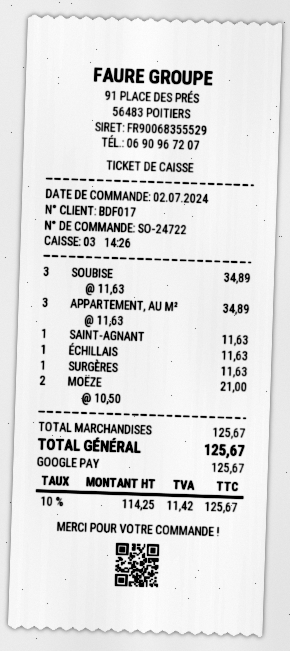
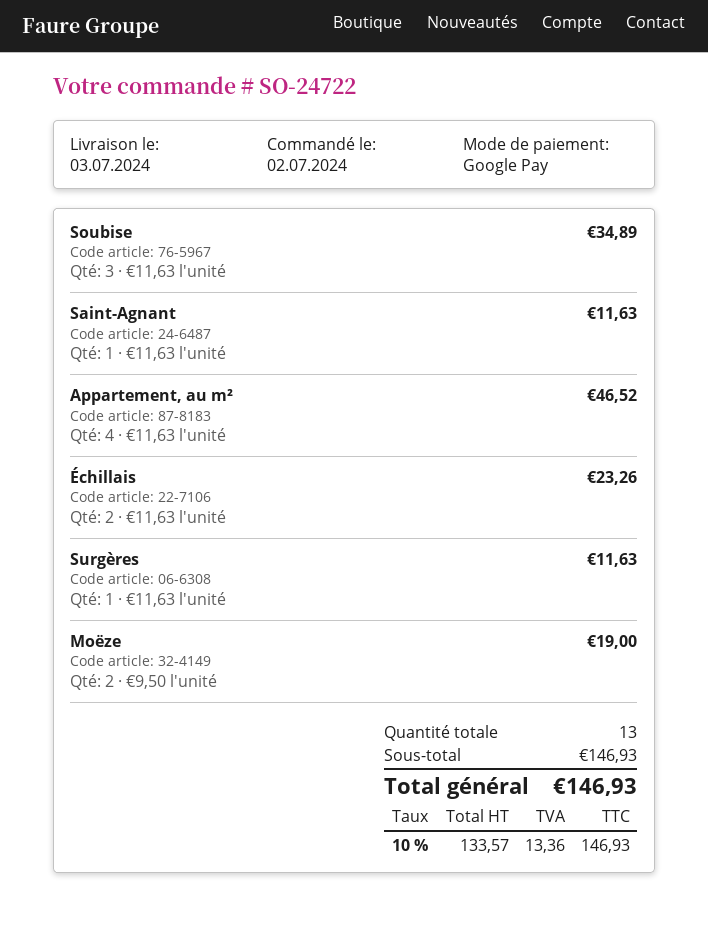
APPARTEMENT, AU M²: 3 x 11.63 = 34.89 -> 4 x 11.63 = 46.52
ÉCHILLAIS: 1 x 11.63 = 11.63 -> 2 x 11.63 = 23.26
MOËZE: 2 x 10.50 = 21.00 -> 2 x 9.50 = 19.00
subtotal: 125.67 -> 146.93
net: 114.25 -> 133.57
tax: 10% = 11.42 -> 10% = 13.36
total: 125.67 -> 146.93

